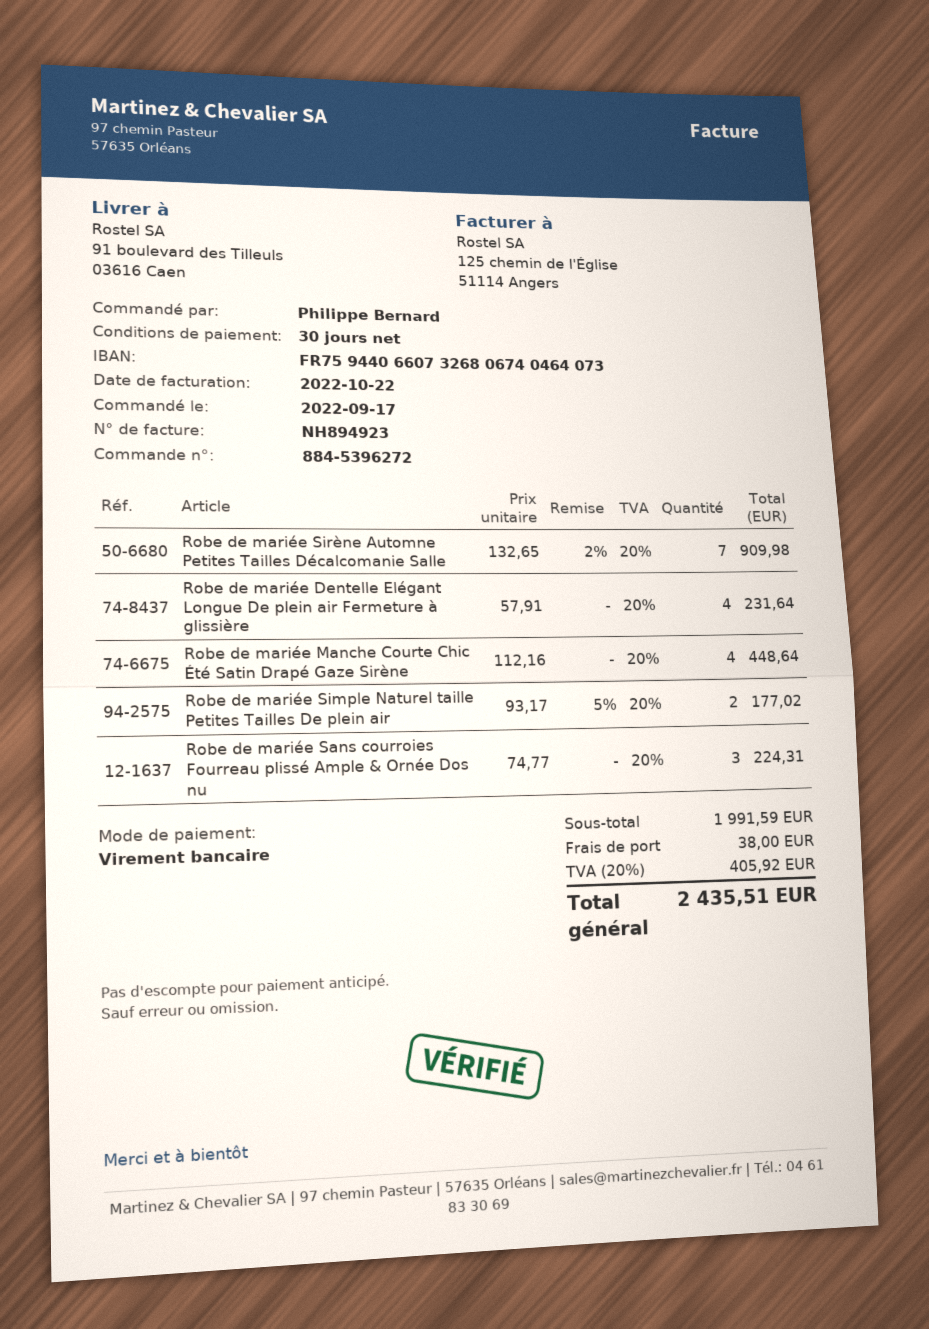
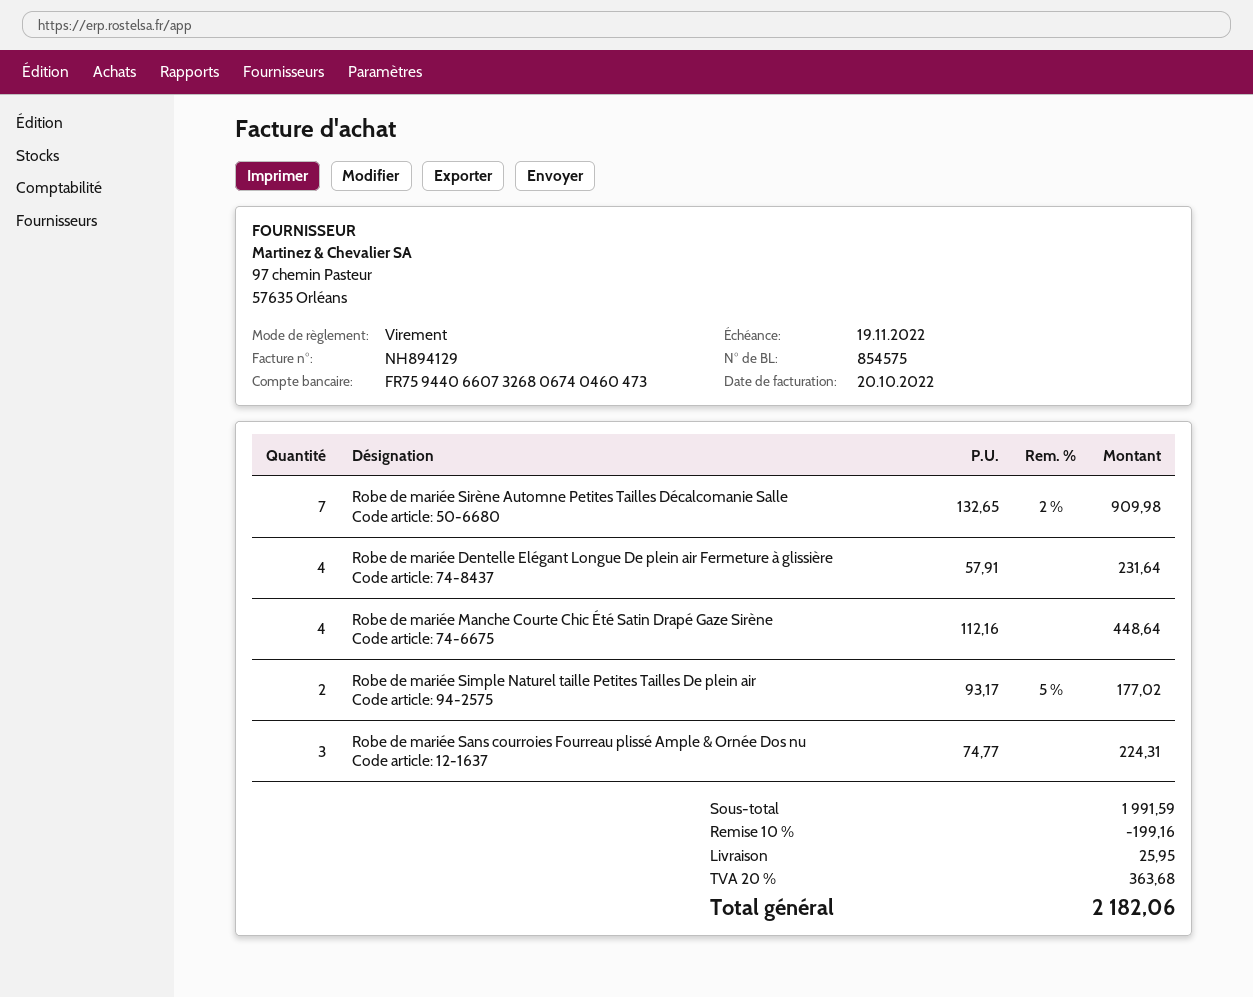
invoice number: NH894923 -> NH894129
invoice date: 2022-10-22 -> 2022-10-20
bank account: FR7594406607326806740464073 -> FR7594406607326806740460473
discount: none -> 10% = 199.16
shipping: 38.00 -> 25.95
tax: 20% = 405.92 -> 20% = 363.68
total: 2435.51 -> 2182.06

